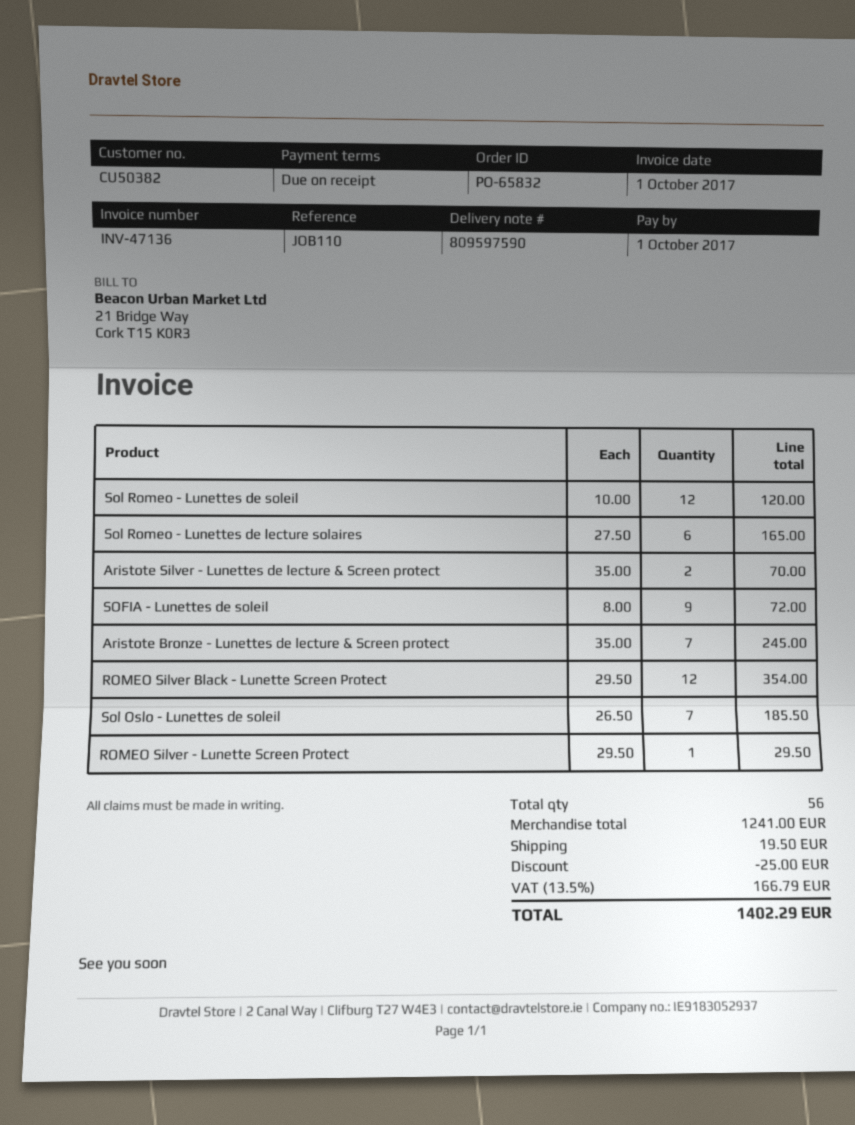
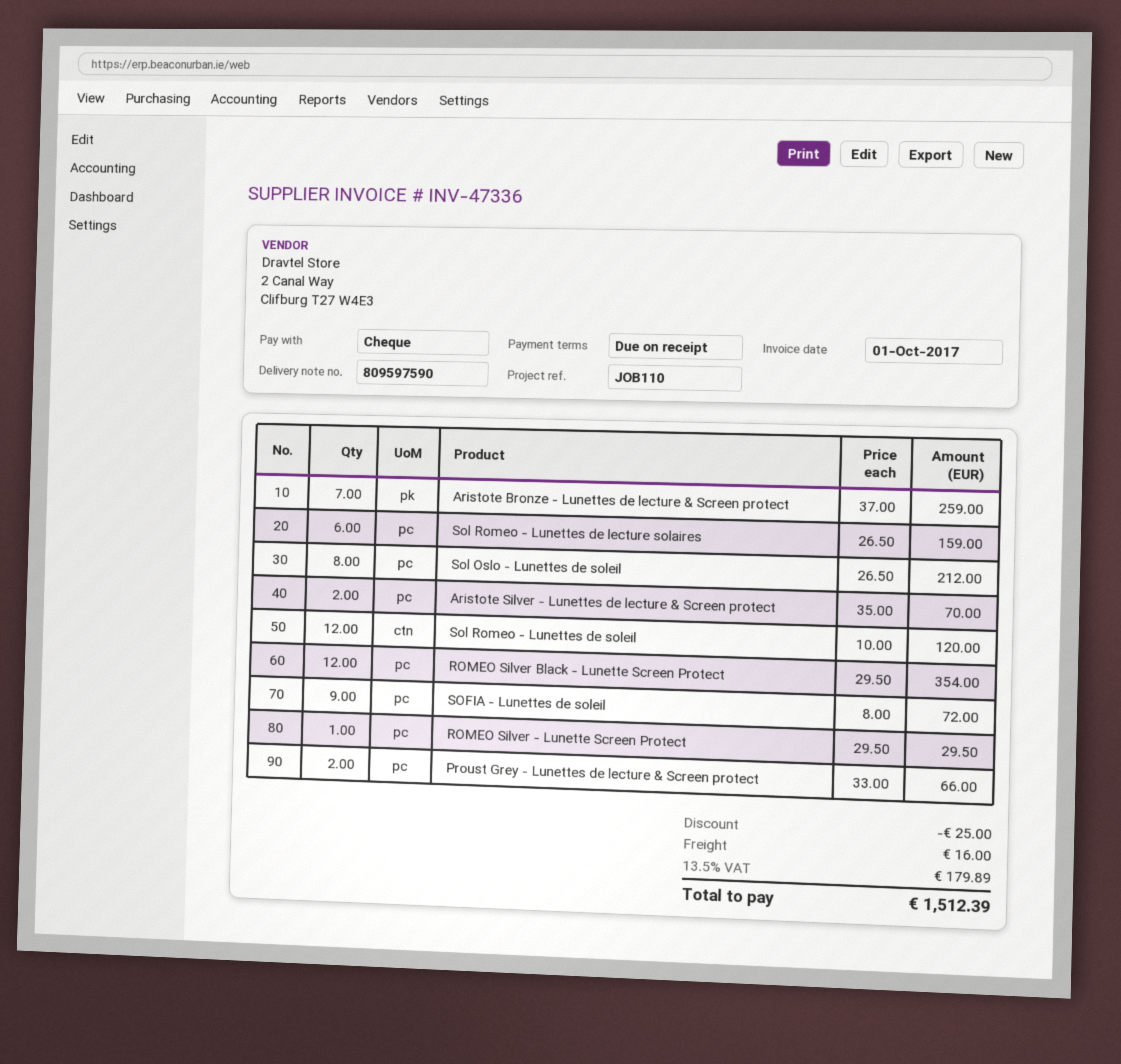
invoice number: INV-47136 -> INV-47336
Sol Romeo - Lunettes de lecture solaires: 6 x 27.50 = 165.00 -> 6 x 26.50 = 159.00
Aristote Bronze - Lunettes de lecture & Screen protect: 7 x 35.00 = 245.00 -> 7 x 37.00 = 259.00
Sol Oslo - Lunettes de soleil: 7 x 26.50 = 185.50 -> 8 x 26.50 = 212.00
Proust Grey - Lunettes de lecture & Screen protect: none -> 2 x 33.00 = 66.00
shipping: 19.50 -> 16.00
tax: 13.5% = 166.79 -> 13.5% = 179.89
total: 1402.29 -> 1512.39

